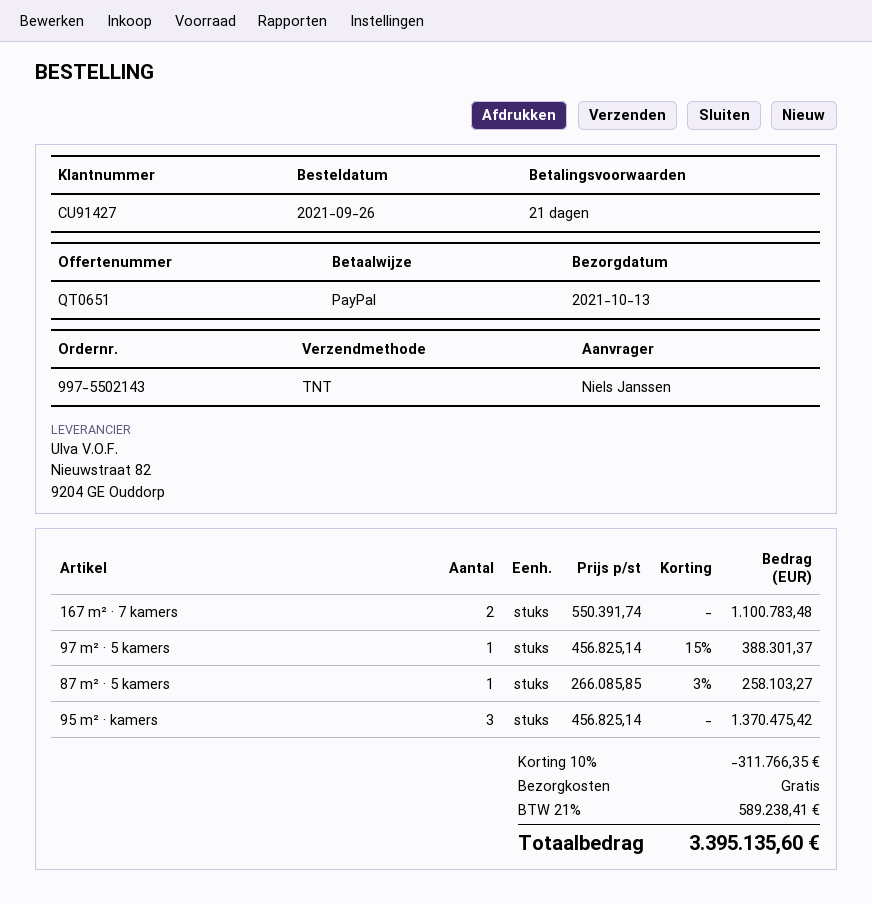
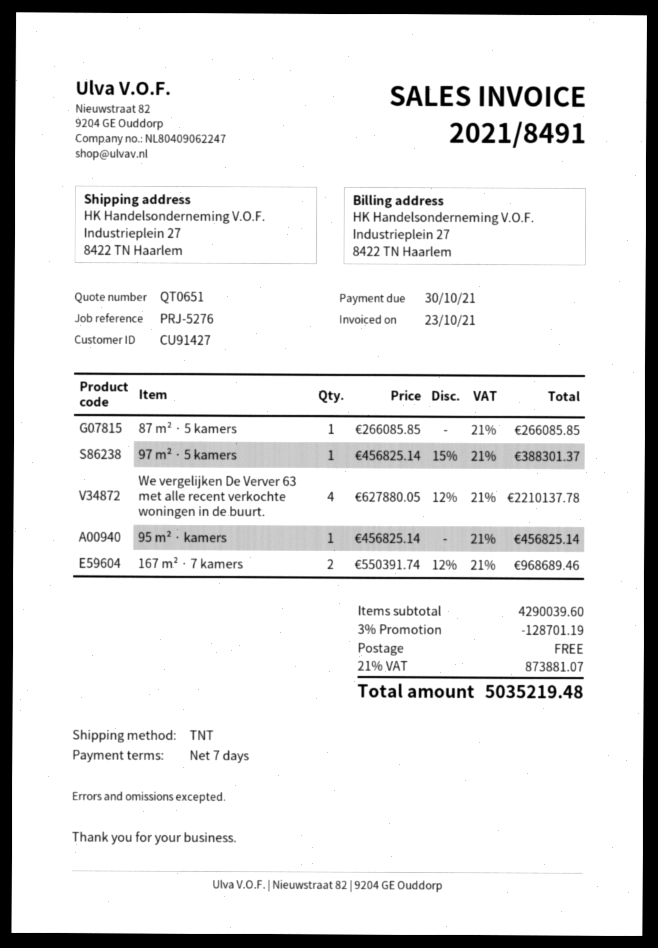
payment terms: 21 days -> 7 days
167 m² · 7 kamers: 2 x 550391.74 = 1100783.48 -> 2 x 550391.74 - 12% = 968689.46
87 m² · 5 kamers: 1 x 266085.85 - 3% = 258103.27 -> 1 x 266085.85 = 266085.85
95 m² · kamers: 3 x 456825.14 = 1370475.42 -> 1 x 456825.14 = 456825.14
We vergelijken De Verver 63 met alle recent verkochte woningen in de buurt.: none -> 4 x 627880.05 - 12% = 2210137.78
discount: 10% = 311766.35 -> 3% = 128701.19
tax: 21% = 589238.41 -> 21% = 873881.07
total: 3395135.60 -> 5035219.48

